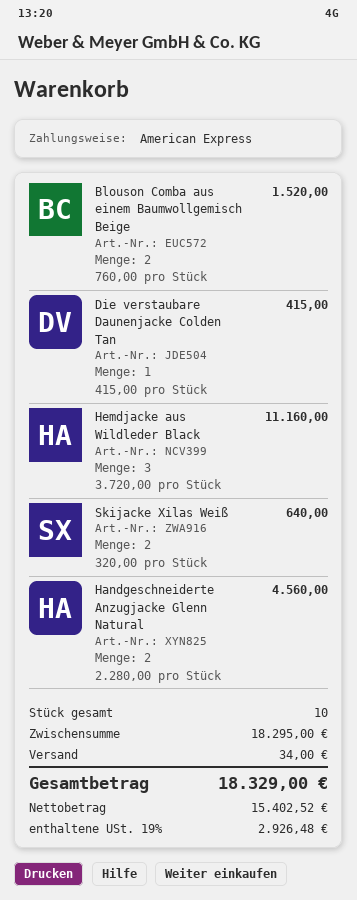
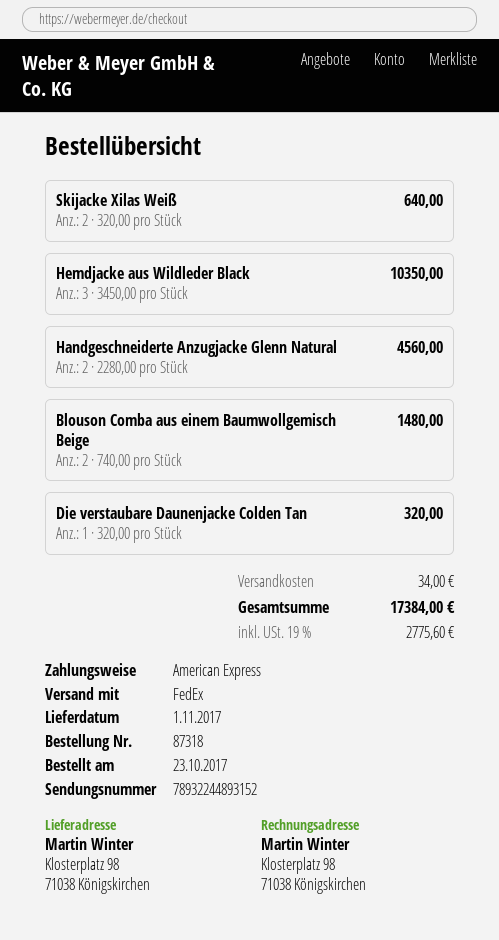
Blouson Comba aus einem Baumwollgemisch Beige: 2 x 760.00 = 1520.00 -> 2 x 740.00 = 1480.00
Die verstaubare Daunenjacke Colden Tan: 1 x 415.00 = 415.00 -> 1 x 320.00 = 320.00
Hemdjacke aus Wildleder Black: 3 x 3720.00 = 11160.00 -> 3 x 3450.00 = 10350.00
tax: 19% = 2926.48 -> 19% = 2775.60
total: 18329.00 -> 17384.00

